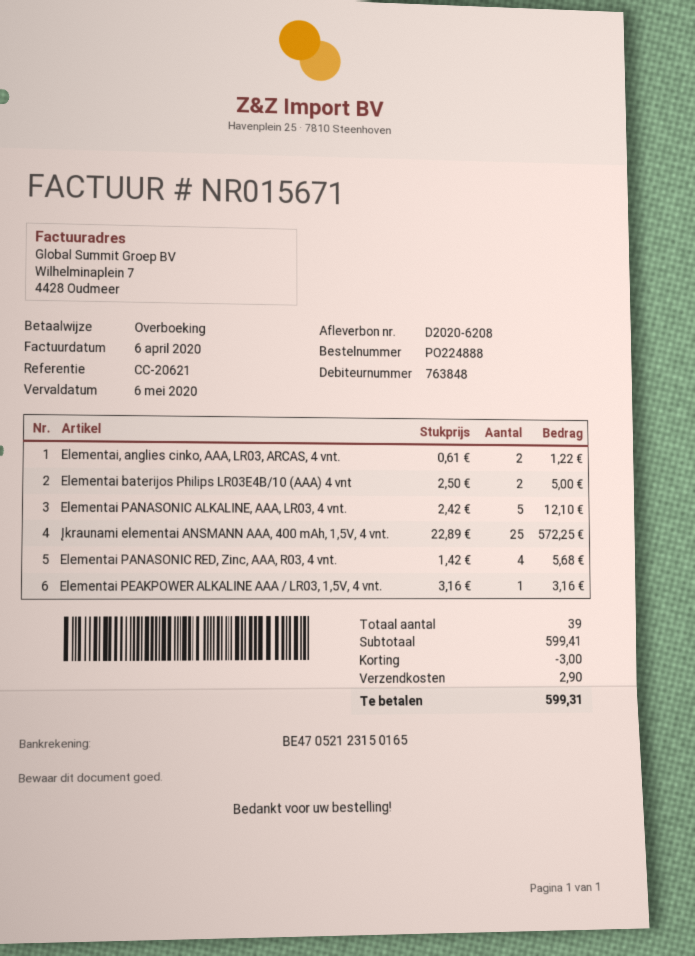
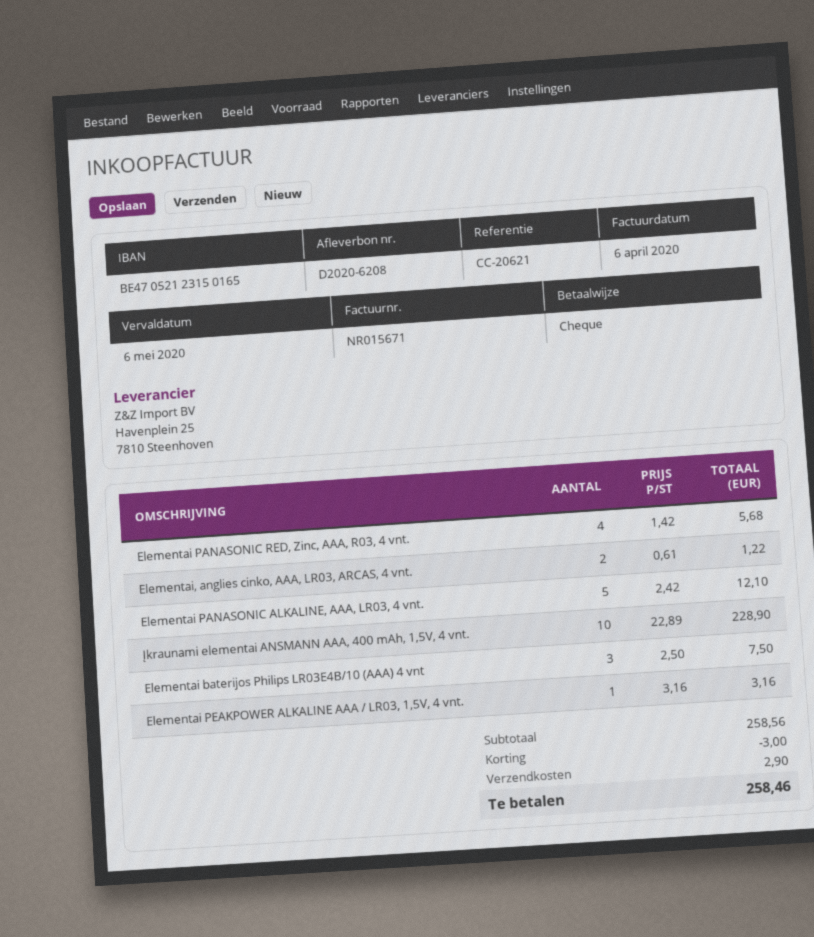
payment method: bank transfer -> cheque
Elementai baterijos Philips LR03E4B/10 (AAA) 4 vnt: 2 x 2.50 = 5.00 -> 3 x 2.50 = 7.50
Įkraunami elementai ANSMANN AAA, 400 mAh, 1,5V, 4 vnt.: 25 x 22.89 = 572.25 -> 10 x 22.89 = 228.90
subtotal: 599.41 -> 258.56
total: 599.31 -> 258.46

